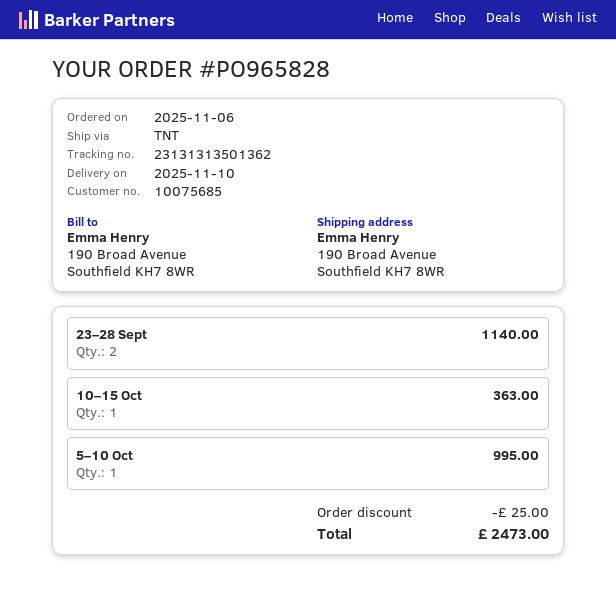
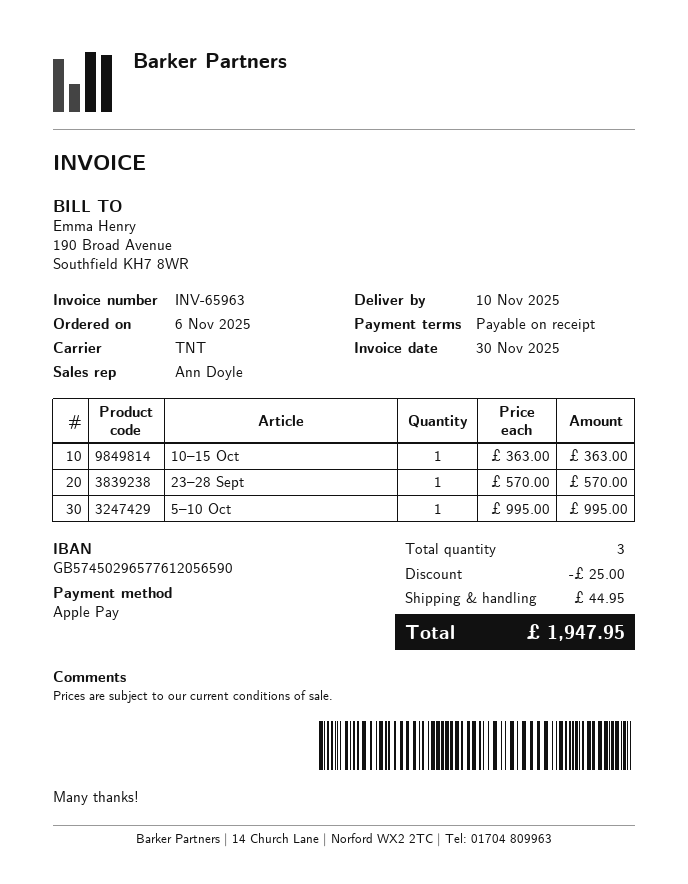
23–28 Sept: 2 for 1140.00 -> 1 for 570.00
shipping: none -> 44.95
total: 2473.00 -> 1947.95

